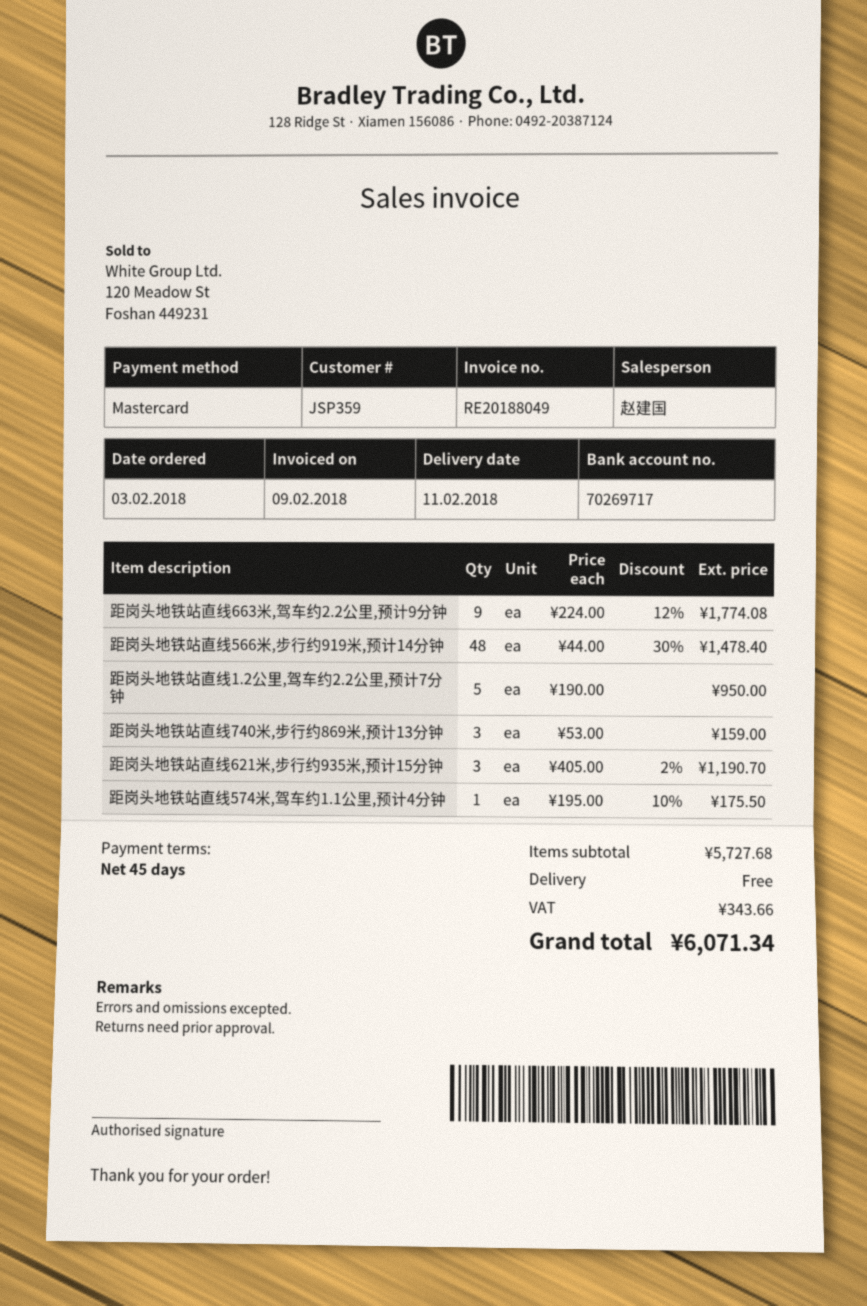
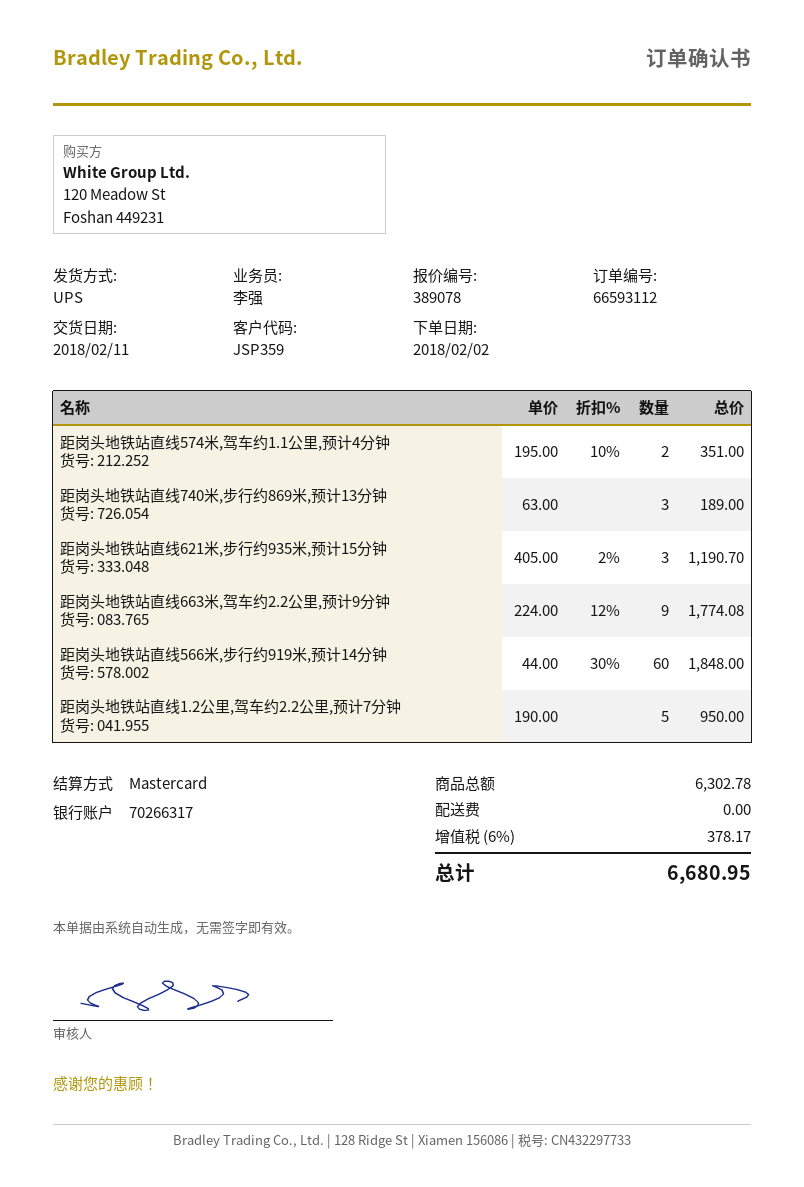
order date: 2018-02-03 -> 2018-02-02
sales rep: 赵建国 -> 李强
bank account: 70269717 -> 70266317
距岗头地铁站直线566米,步行约919米,预计14分钟: 48 x 44.00 - 30% = 1478.40 -> 60 x 44.00 - 30% = 1848.00
距岗头地铁站直线740米,步行约869米,预计13分钟: 3 x 53.00 = 159.00 -> 3 x 63.00 = 189.00
距岗头地铁站直线574米,驾车约1.1公里,预计4分钟: 1 x 195.00 - 10% = 175.50 -> 2 x 195.00 - 10% = 351.00
subtotal: 5727.68 -> 6302.78
tax: 343.66 -> 378.17
total: 6071.34 -> 6680.95

